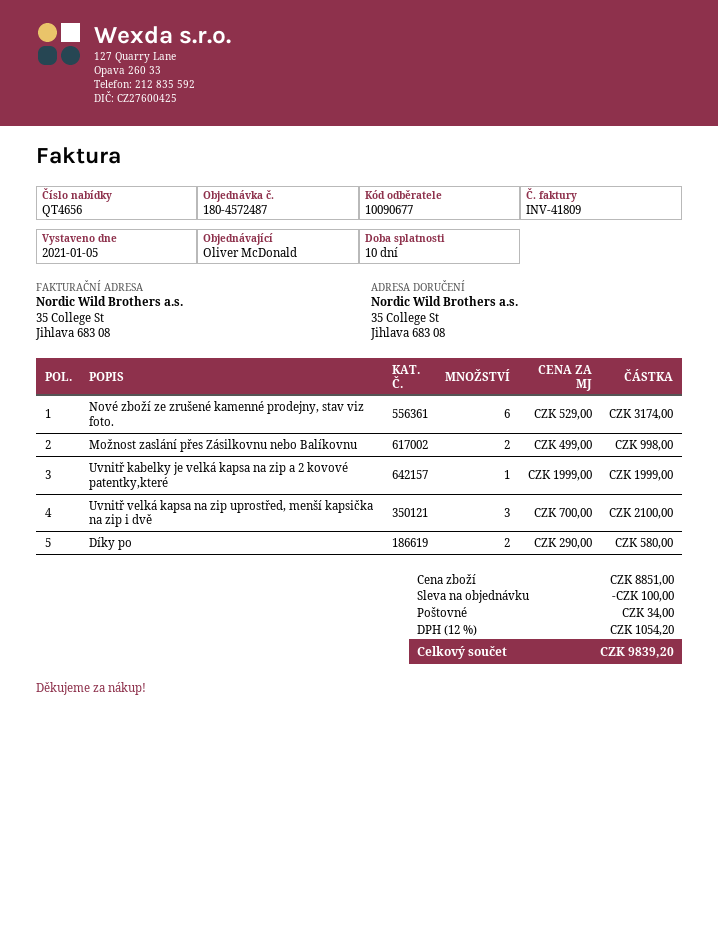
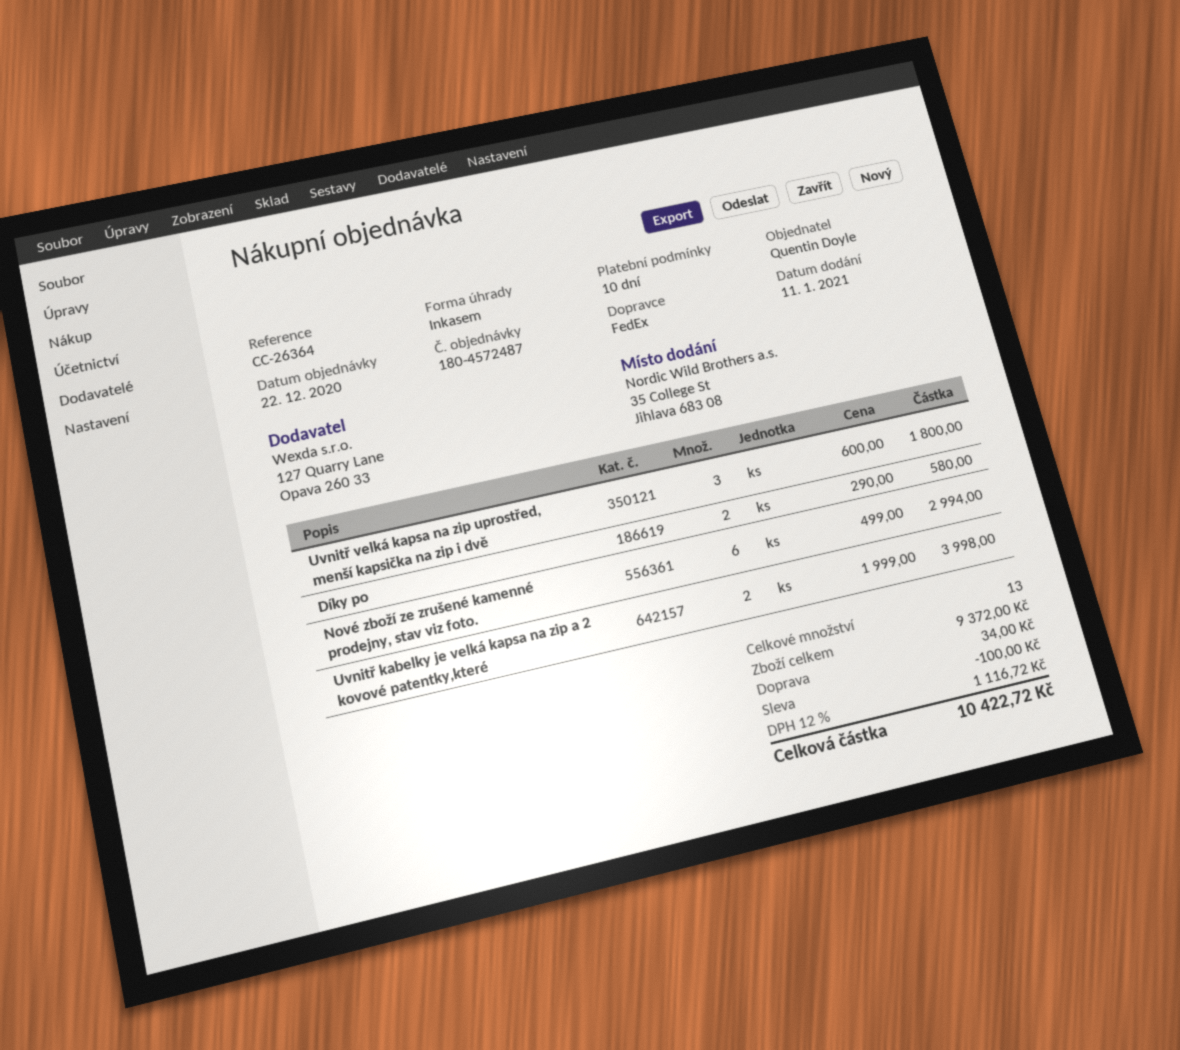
ordered by: Oliver McDonald -> Quentin Doyle
Nové zboží ze zrušené kamenné prodejny, stav viz foto.: 6 x 529.00 = 3174.00 -> 6 x 499.00 = 2994.00
Možnost zaslání přes Zásilkovnu nebo Balíkovnu: 2 x 499.00 = 998.00 -> none
Uvnitř kabelky je velká kapsa na zip a 2 kovové patentky,které: 1 x 1999.00 = 1999.00 -> 2 x 1999.00 = 3998.00
Uvnitř velká kapsa na zip uprostřed, menší kapsička na zip i dvě: 3 x 700.00 = 2100.00 -> 3 x 600.00 = 1800.00
subtotal: 8851.00 -> 9372.00
tax: 12% = 1054.20 -> 12% = 1116.72
total: 9839.20 -> 10422.72

